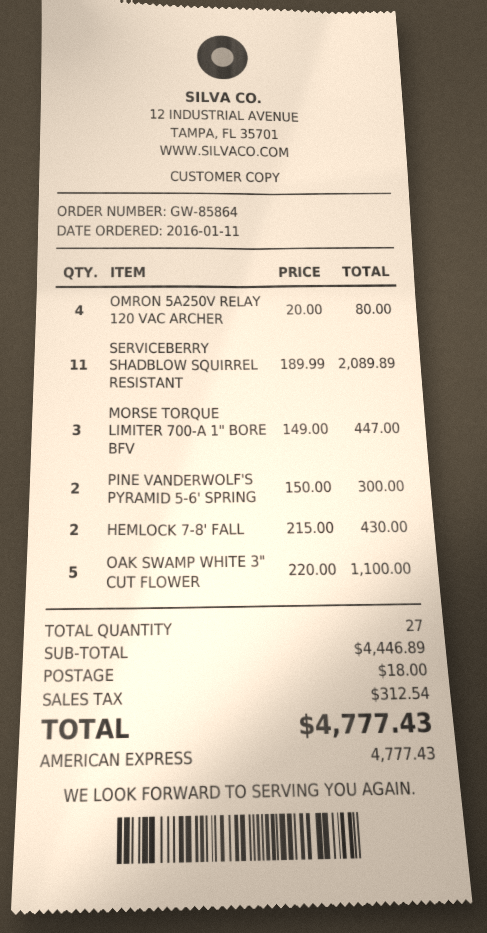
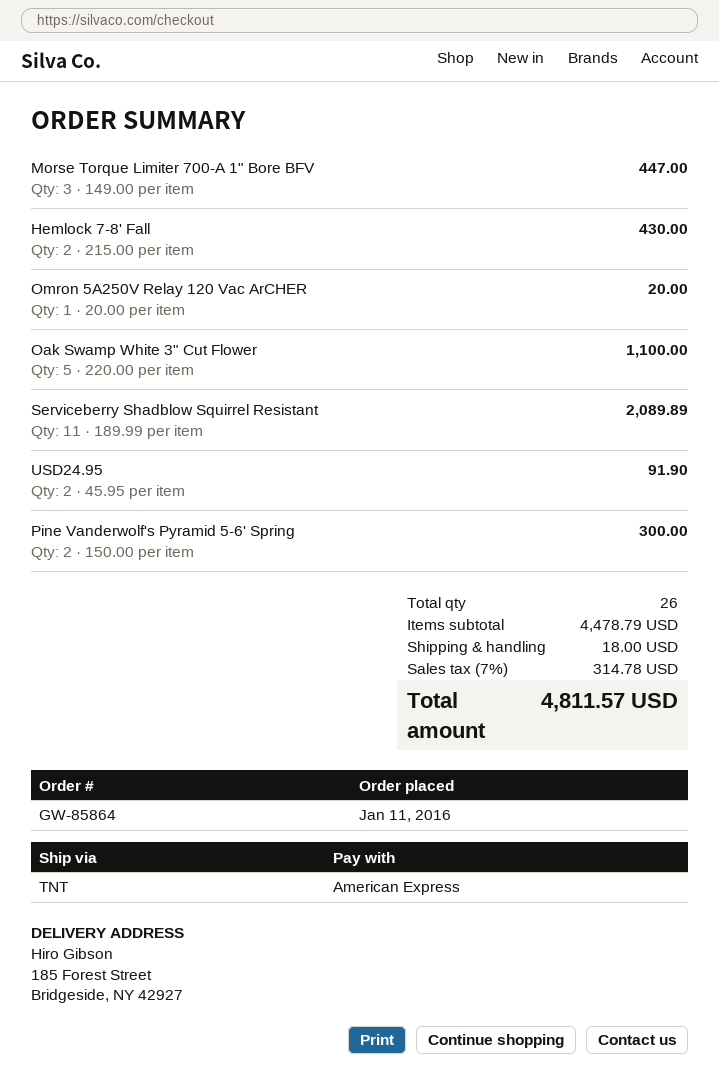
OMRON 5A250V RELAY 120 VAC ARCHER: 4 x 20.00 = 80.00 -> 1 x 20.00 = 20.00
USD24.95: none -> 2 x 45.95 = 91.90
total quantity: 27 -> 26
subtotal: 4446.89 -> 4478.79
tax: 312.54 -> 314.78
total: 4777.43 -> 4811.57

